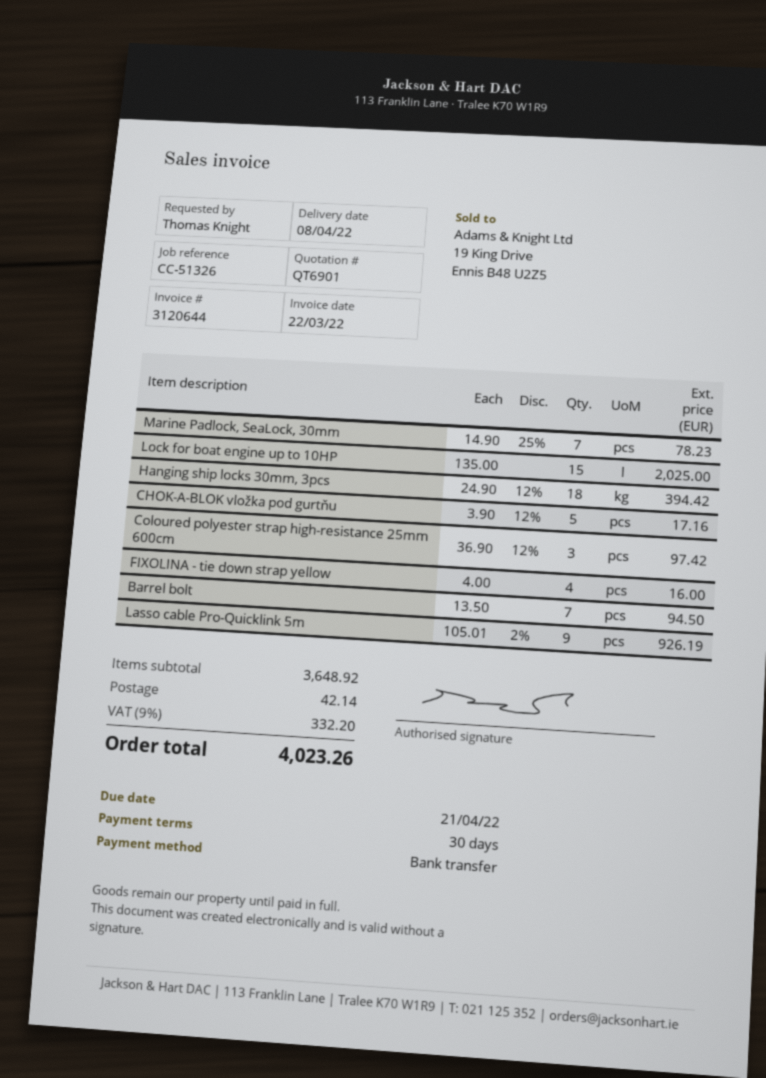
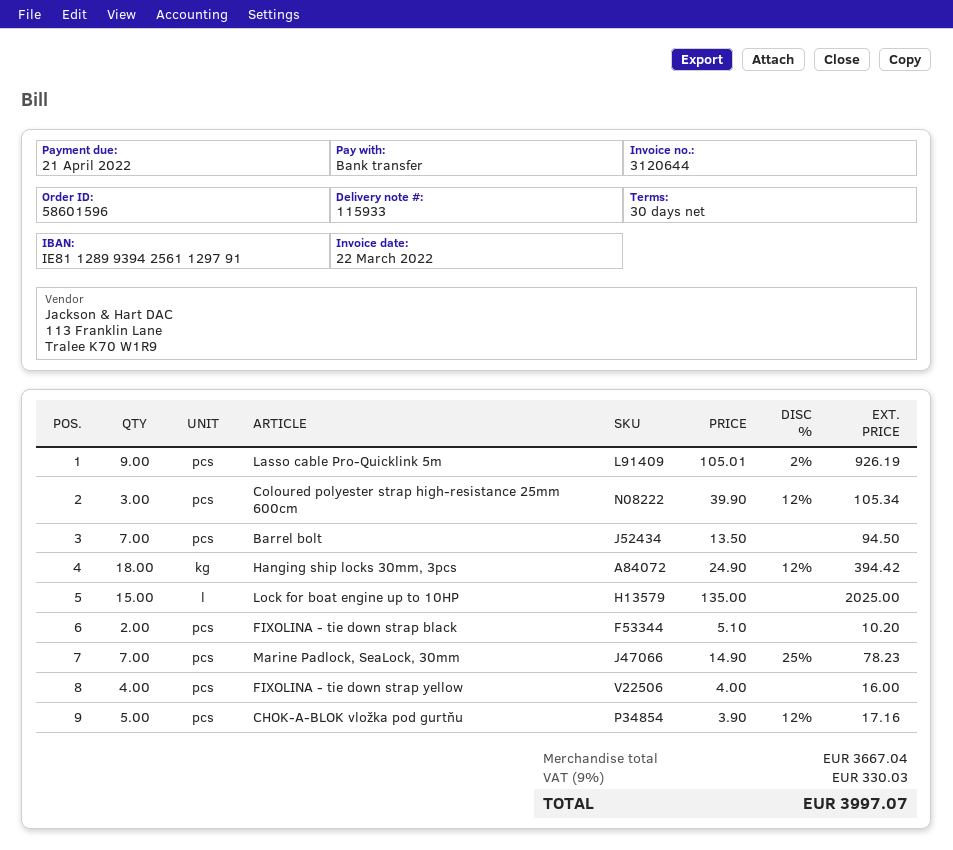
Coloured polyester strap high-resistance 25mm 600cm: 3 x 36.90 - 12% = 97.42 -> 3 x 39.90 - 12% = 105.34
FIXOLINA - tie down strap black: none -> 2 x 5.10 = 10.20
subtotal: 3648.92 -> 3667.04
shipping: 42.14 -> none
tax: 9% = 332.20 -> 9% = 330.03
total: 4023.26 -> 3997.07

